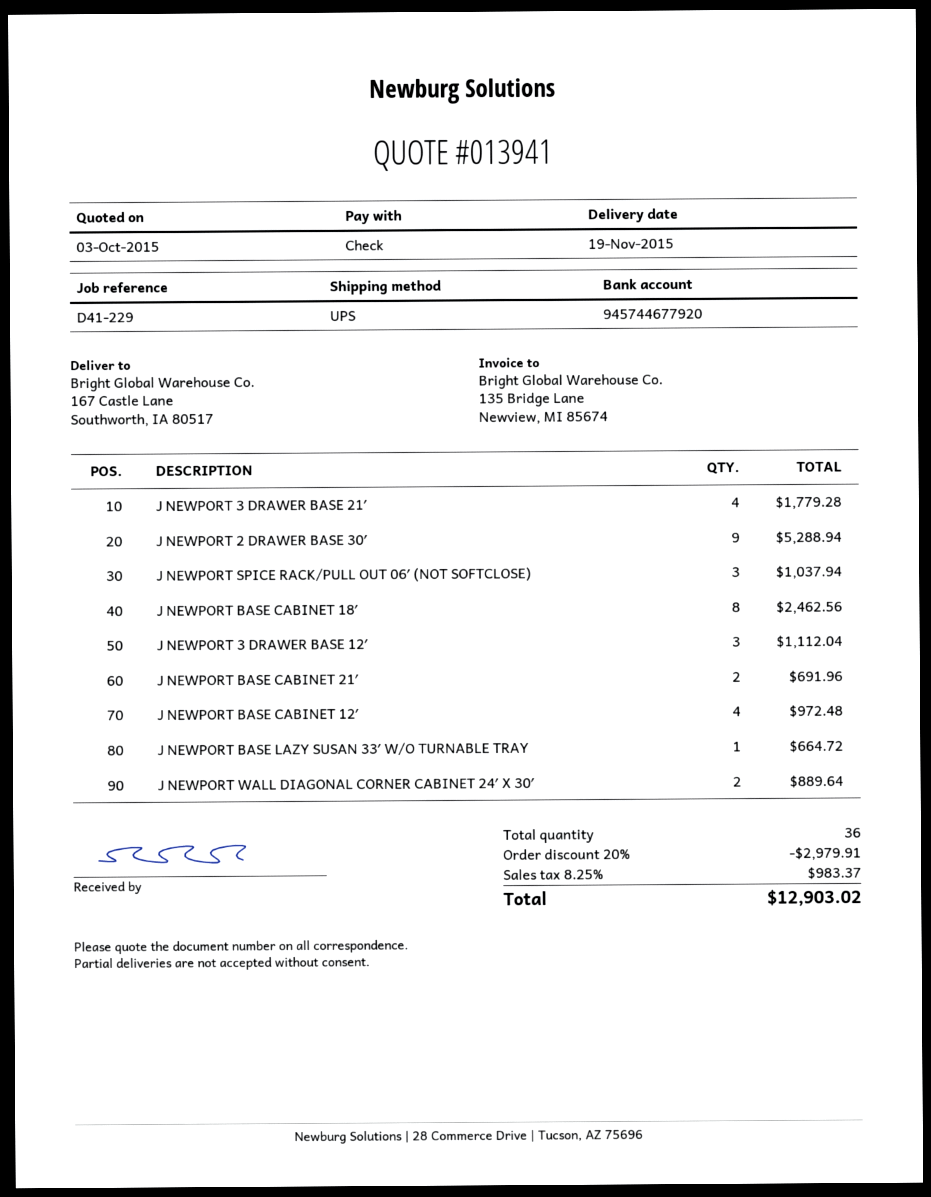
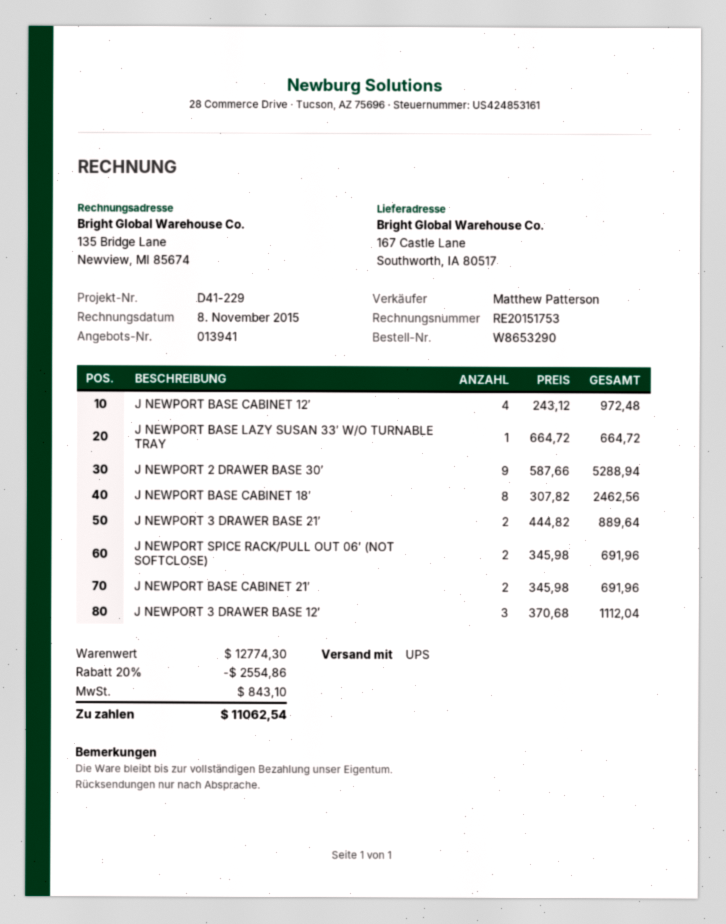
J NEWPORT 3 DRAWER BASE 21′: 4 for 1779.28 -> 2 for 889.64
J NEWPORT SPICE RACK/PULL OUT 06′ (NOT SOFTCLOSE): 3 for 1037.94 -> 2 for 691.96
J NEWPORT WALL DIAGONAL CORNER CABINET 24′ X 30′: 2 for 889.64 -> none
discount: 20% = 2979.91 -> 20% = 2554.86
tax: 983.37 -> 843.10
total: 12903.02 -> 11062.54

